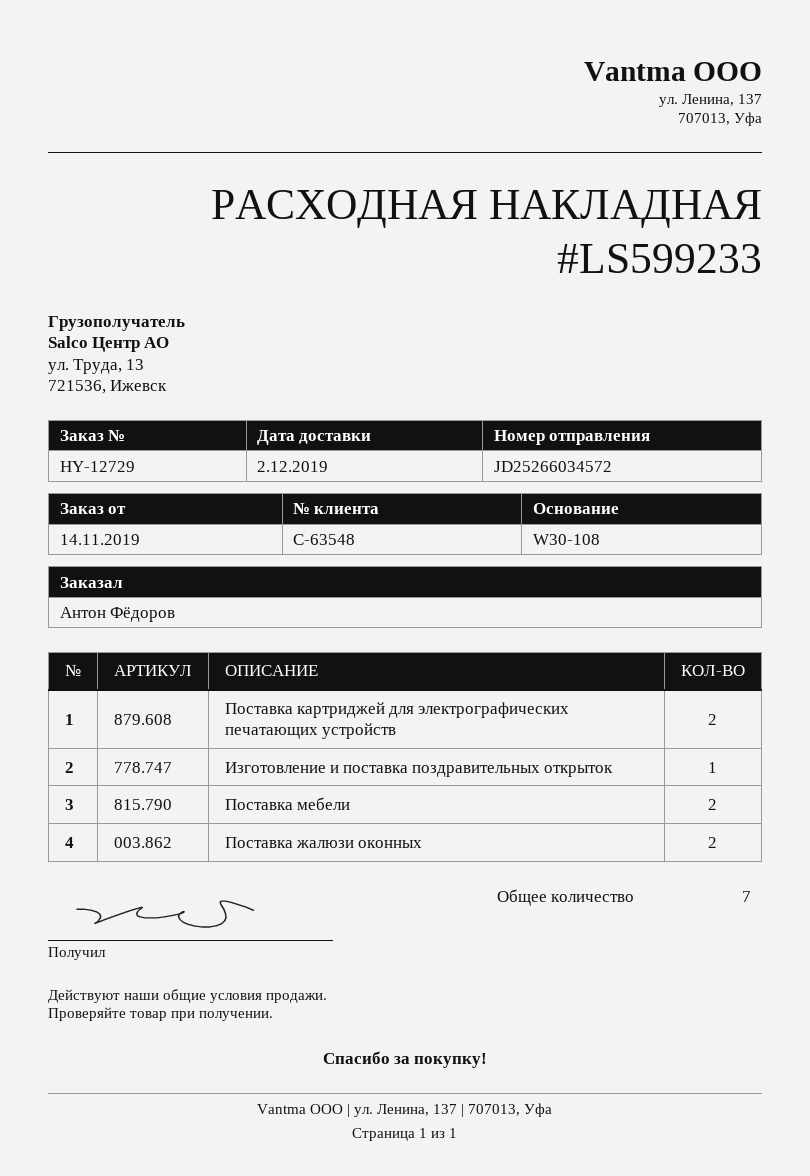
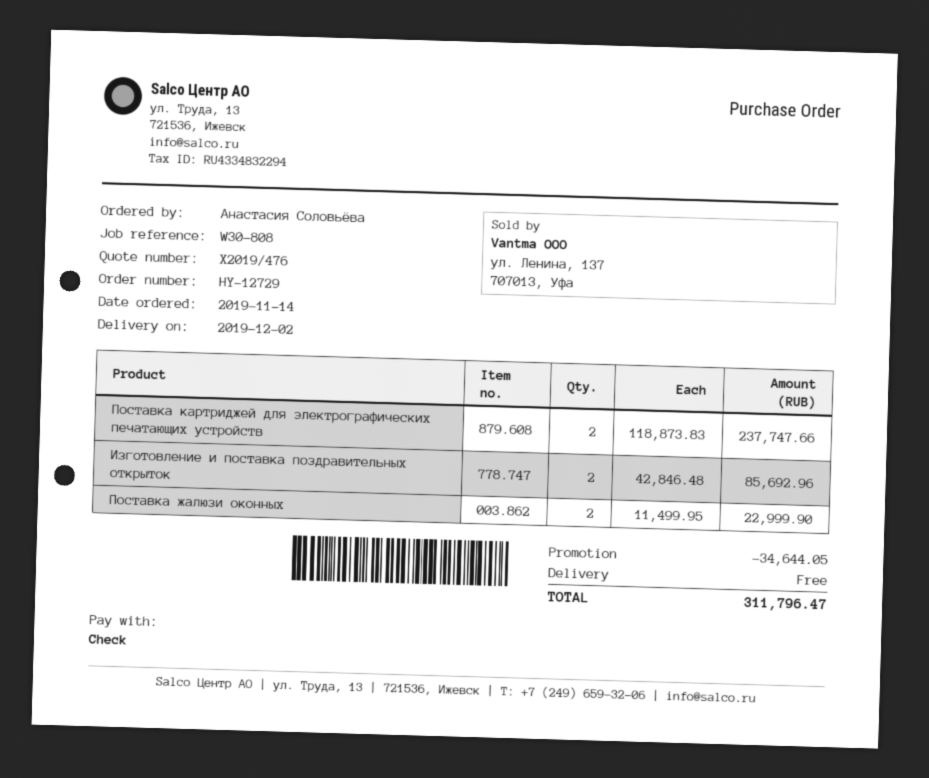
reference: W30-108 -> W30-808
ordered by: Антон Фёдоров -> Анастасия Соловьёва
Изготовление и поставка поздравительных открыток: 1 -> 2
Поставка мебели: 2 -> none

